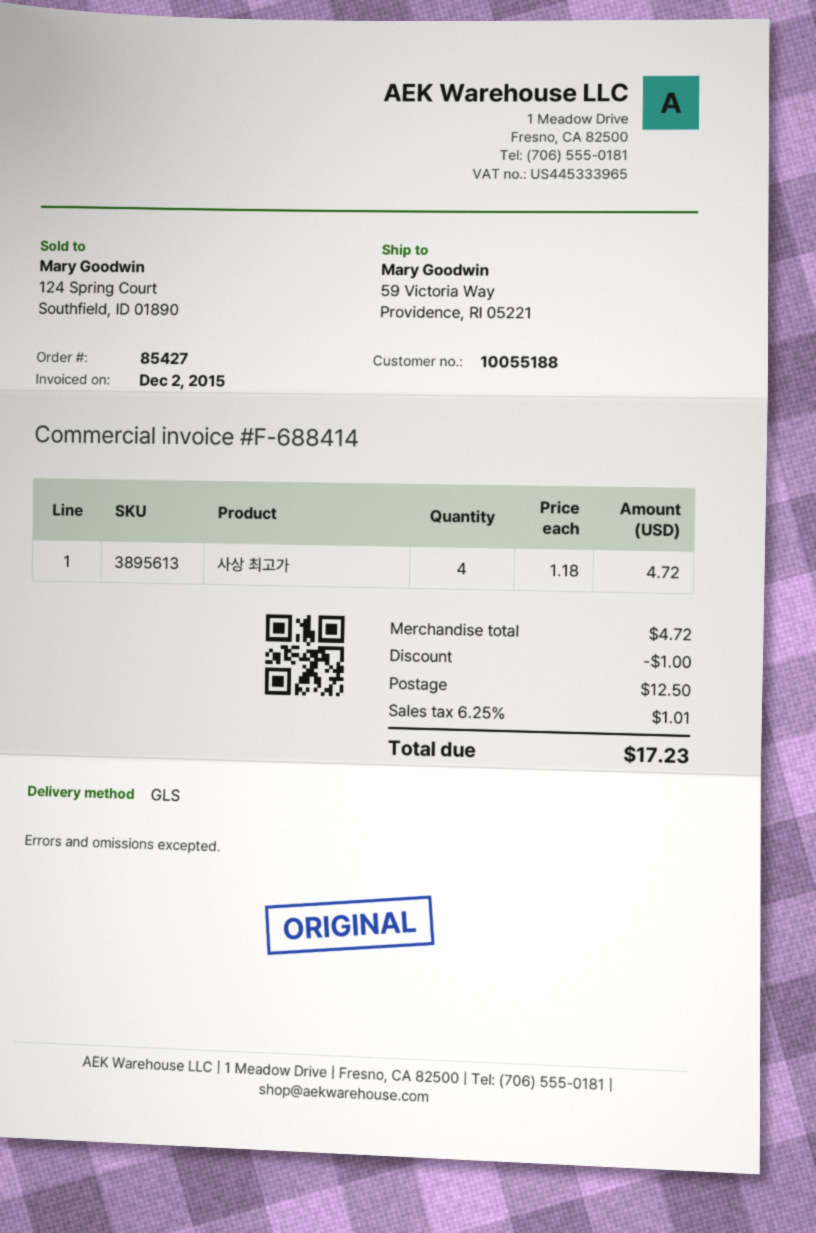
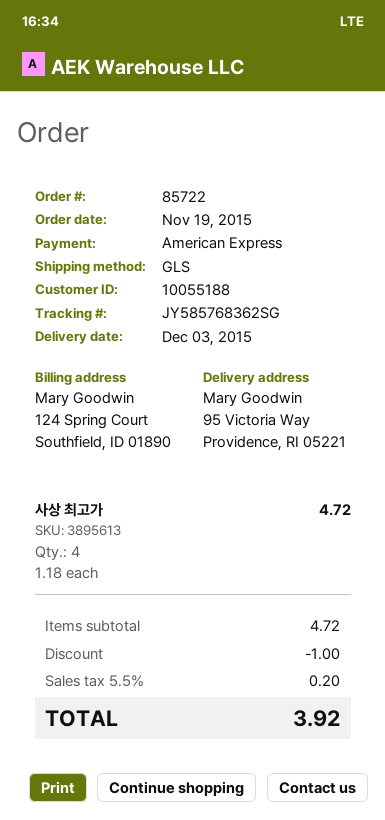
order number: 85427 -> 85722
ship to: 59 Victoria Way, Providence, RI 05221 -> 95 Victoria Way, Providence, RI 05221
shipping: 12.50 -> none
tax: 6.25% = 1.01 -> 5.5% = 0.20
total: 17.23 -> 3.92

